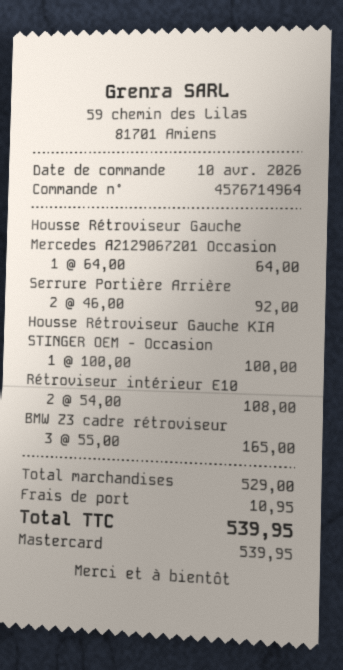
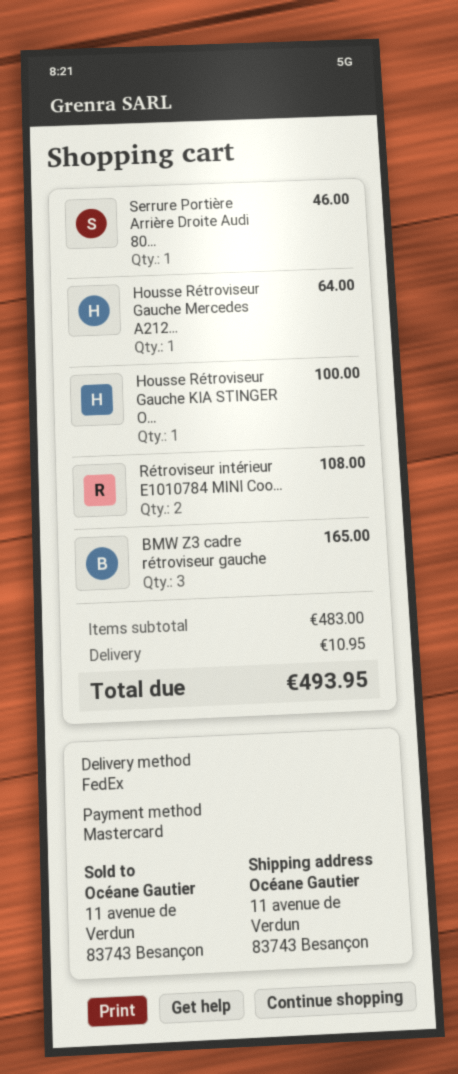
Serrure Portière Arrière: 2 for 92.00 -> 1 for 46.00
subtotal: 529.00 -> 483.00
total: 539.95 -> 493.95

